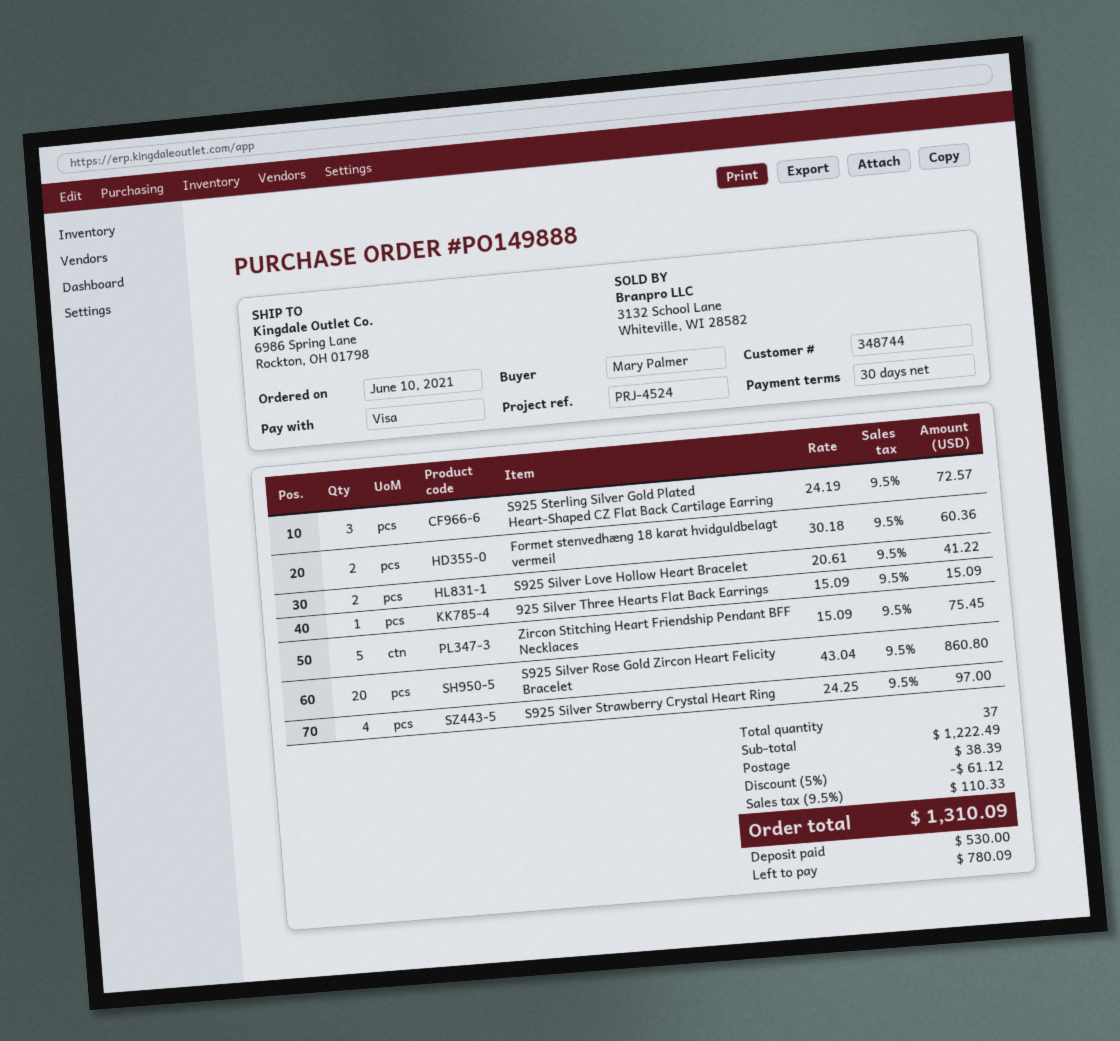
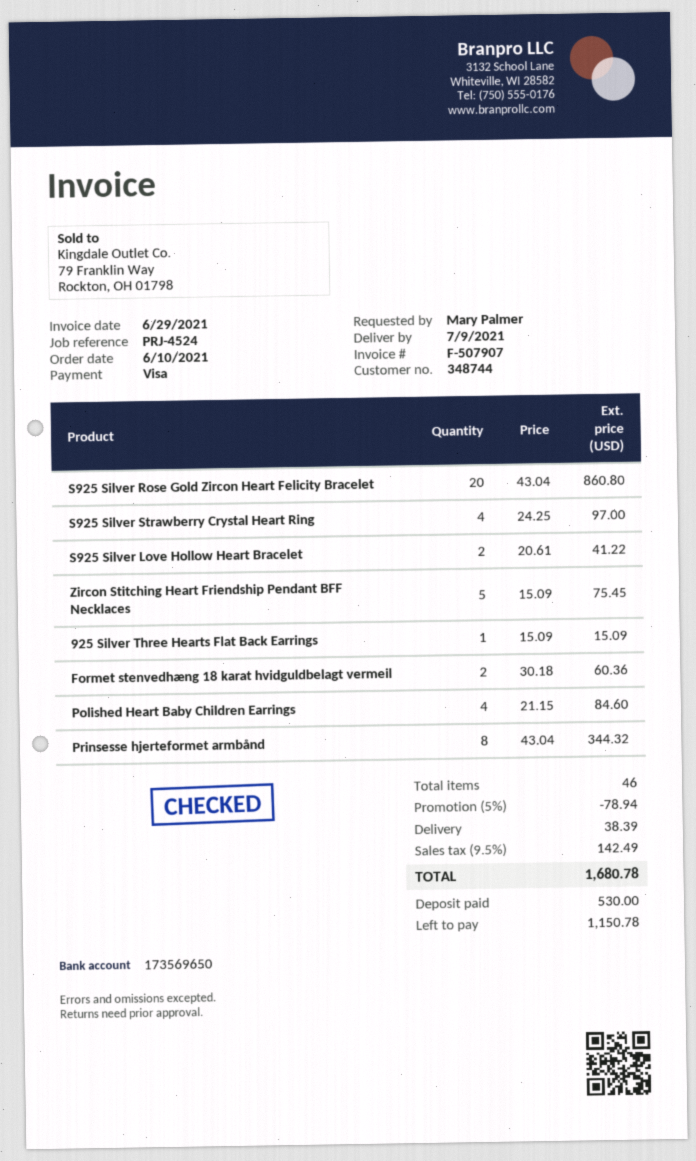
S925 Sterling Silver Gold Plated Heart-Shaped CZ Flat Back Cartilage Earring: 3 x 24.19 = 72.57 -> none
Polished Heart Baby Children Earrings: none -> 4 x 21.15 = 84.60
Prinsesse hjerteformet armbånd: none -> 8 x 43.04 = 344.32
total quantity: 37 -> 46
discount: 5% = 61.12 -> 5% = 78.94
tax: 9.5% = 110.33 -> 9.5% = 142.49
total: 1310.09 -> 1680.78
balance: 780.09 -> 1150.78

